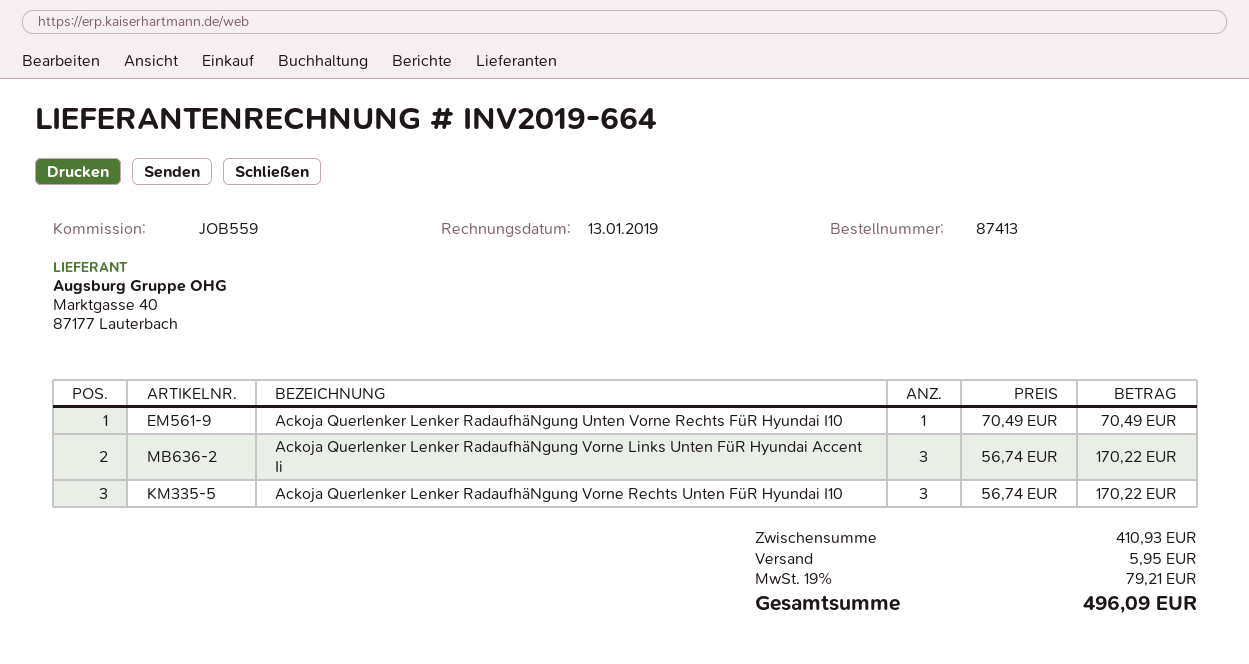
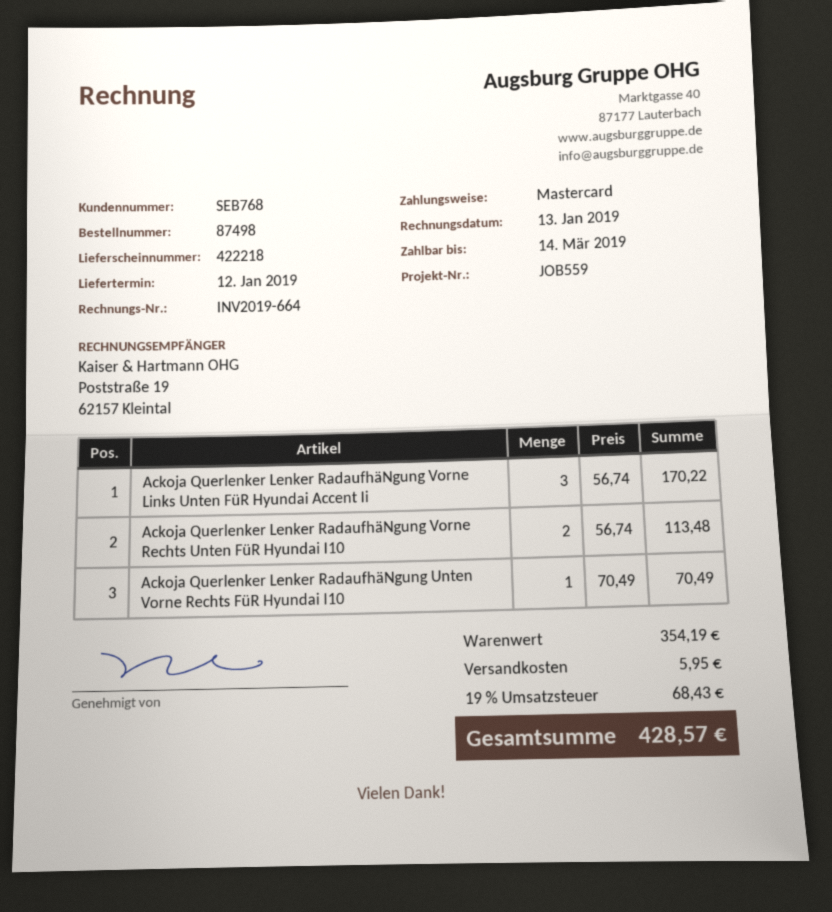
order number: 87413 -> 87498
Ackoja Querlenker Lenker RadaufhäNgung Vorne Rechts Unten FüR Hyundai I10: 3 x 56.74 = 170.22 -> 2 x 56.74 = 113.48
subtotal: 410.93 -> 354.19
tax: 19% = 79.21 -> 19% = 68.43
total: 496.09 -> 428.57

